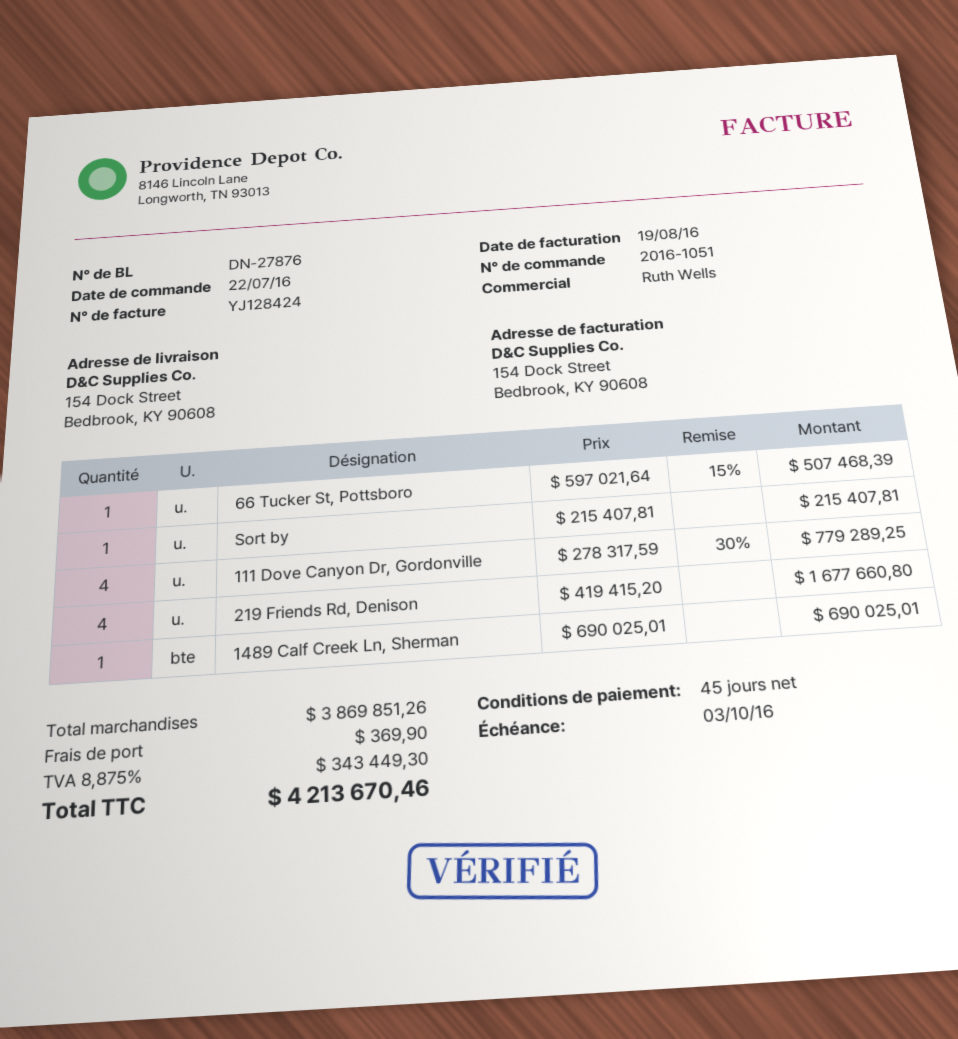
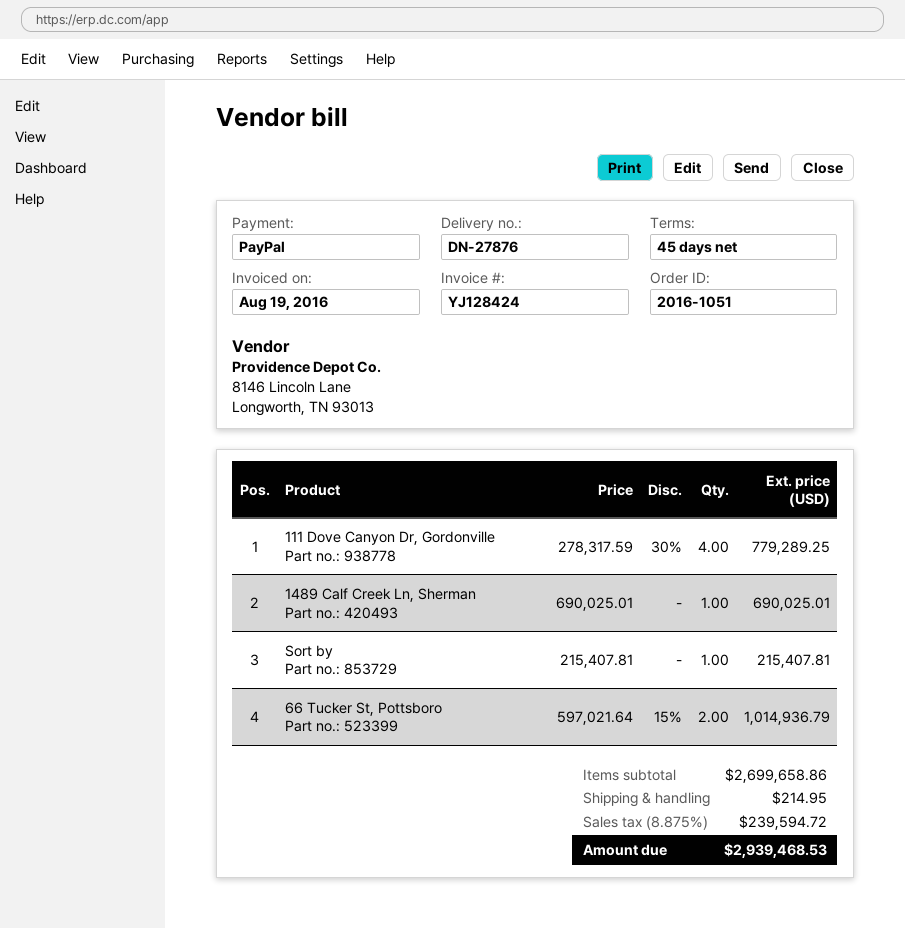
66 Tucker St, Pottsboro: 1 x 597021.64 - 15% = 507468.39 -> 2 x 597021.64 - 15% = 1014936.79
219 Friends Rd, Denison: 4 x 419415.20 = 1677660.80 -> none
subtotal: 3869851.26 -> 2699658.86
shipping: 369.90 -> 214.95
tax: 8.875% = 343449.30 -> 8.875% = 239594.72
total: 4213670.46 -> 2939468.53

